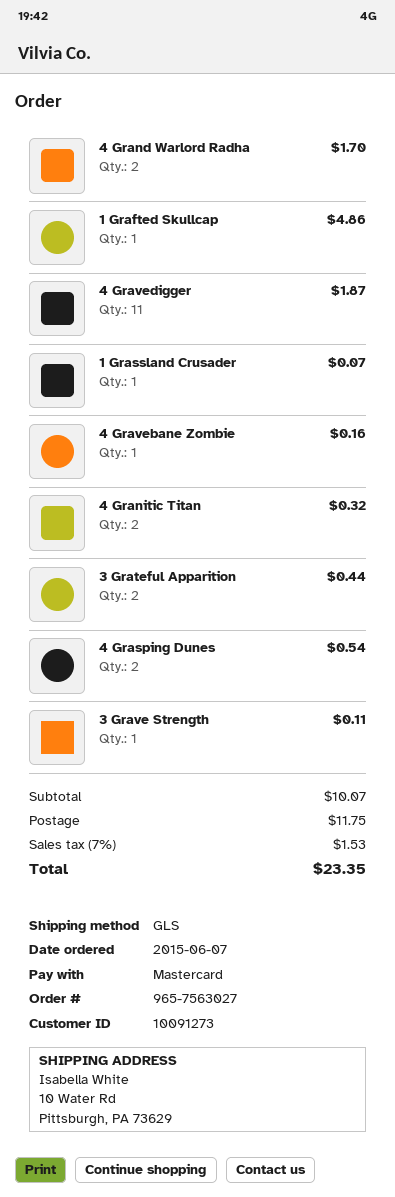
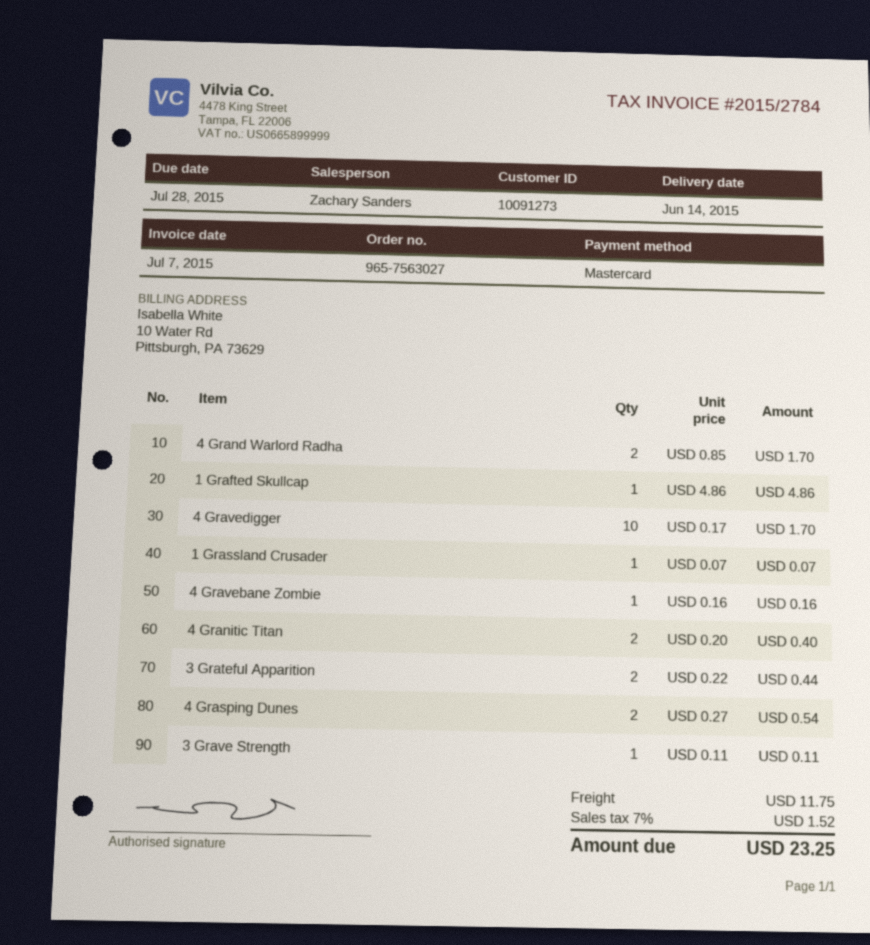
4 Gravedigger: 11 for 1.87 -> 10 for 1.70
4 Granitic Titan: 2 for 0.32 -> 2 for 0.40
tax: 7% = 1.53 -> 7% = 1.52
total: 23.35 -> 23.25

